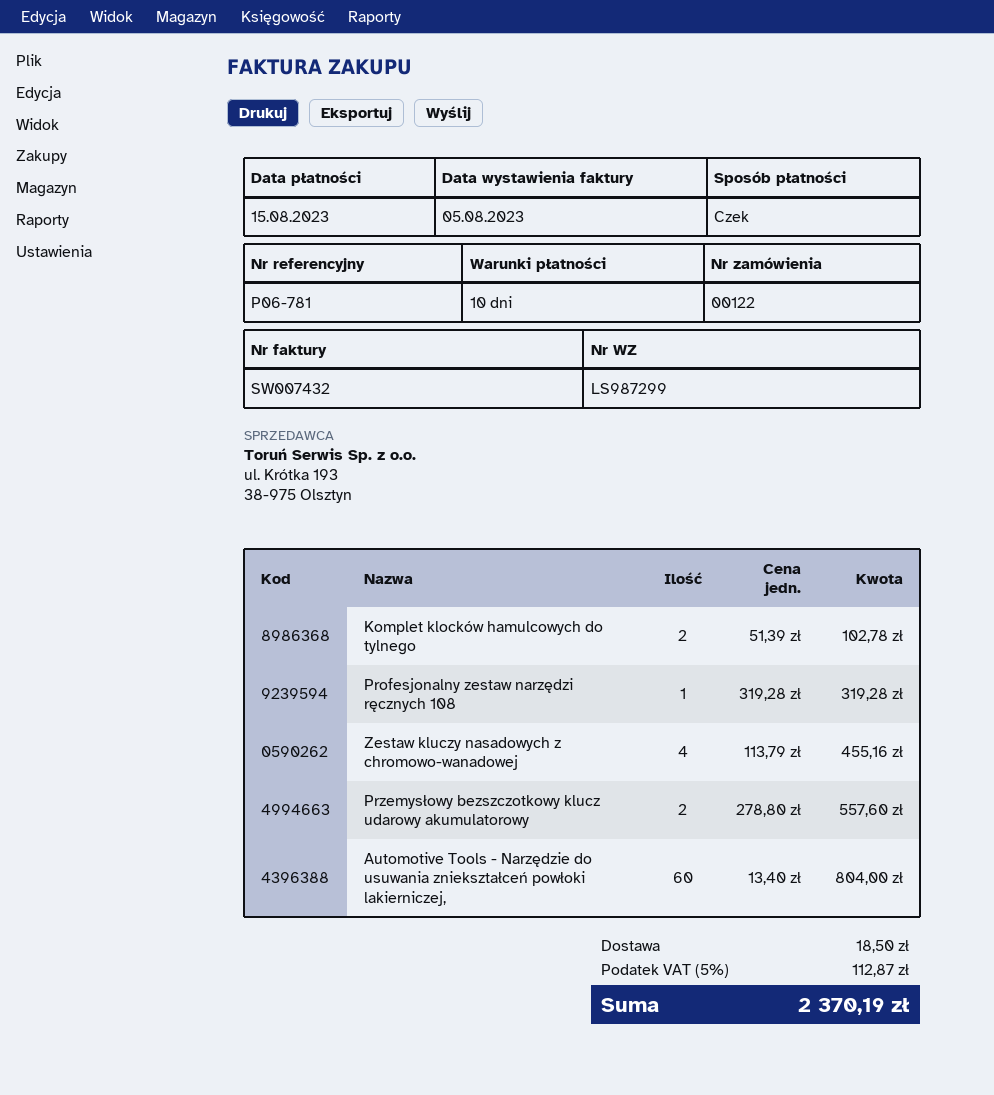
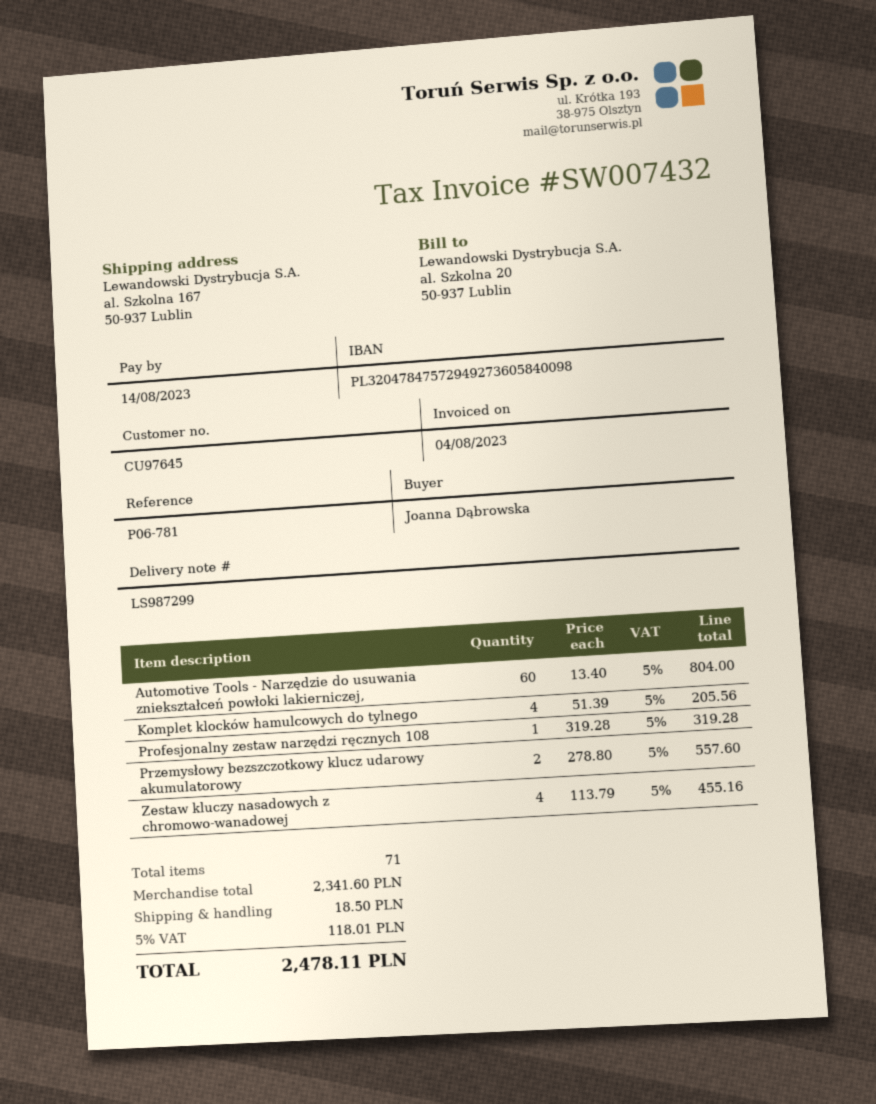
invoice date: 2023-08-05 -> 2023-08-04
due date: 2023-08-15 -> 2023-08-14
Komplet klocków hamulcowych do tylnego: 2 x 51.39 = 102.78 -> 4 x 51.39 = 205.56
tax: 5% = 112.87 -> 5% = 118.01
total: 2370.19 -> 2478.11

